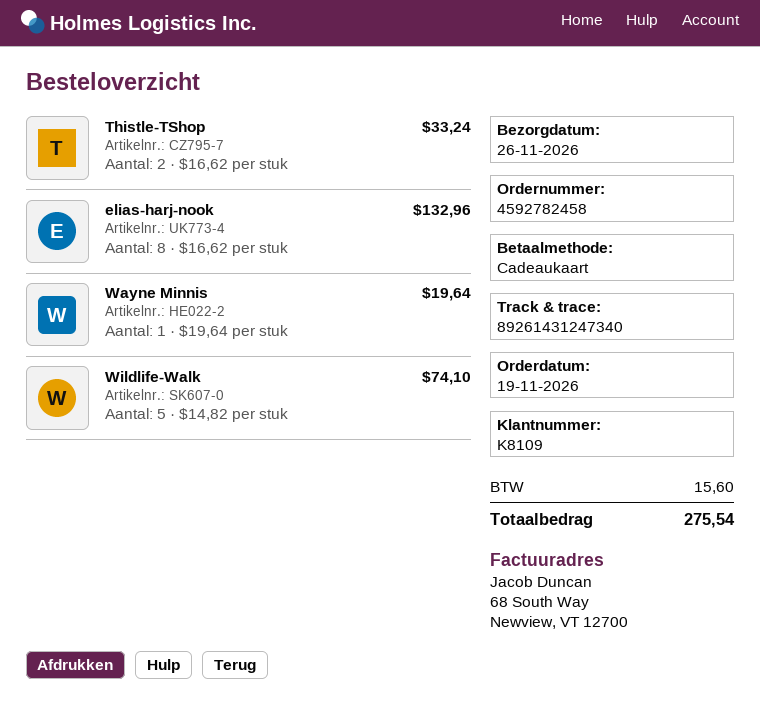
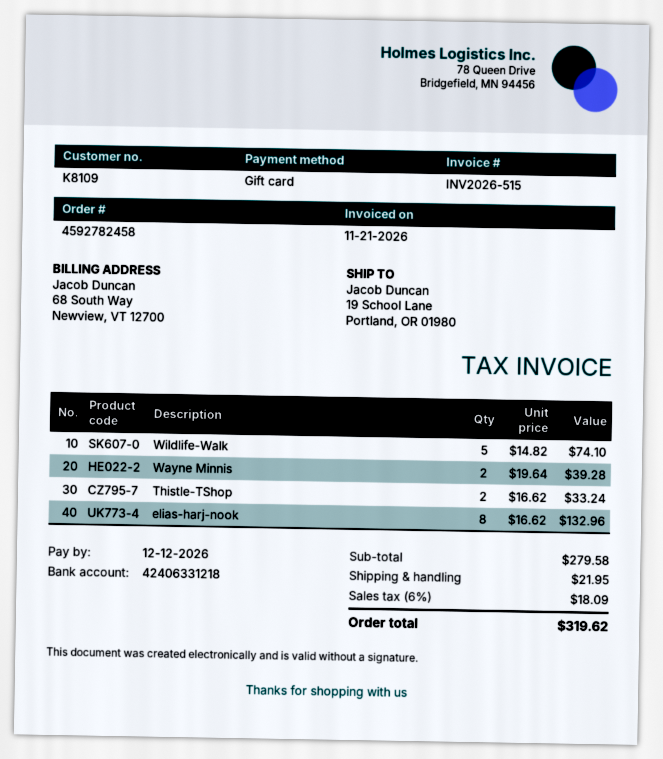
Wayne Minnis: 1 x 19.64 = 19.64 -> 2 x 19.64 = 39.28
shipping: none -> 21.95
tax: 15.60 -> 18.09
total: 275.54 -> 319.62

